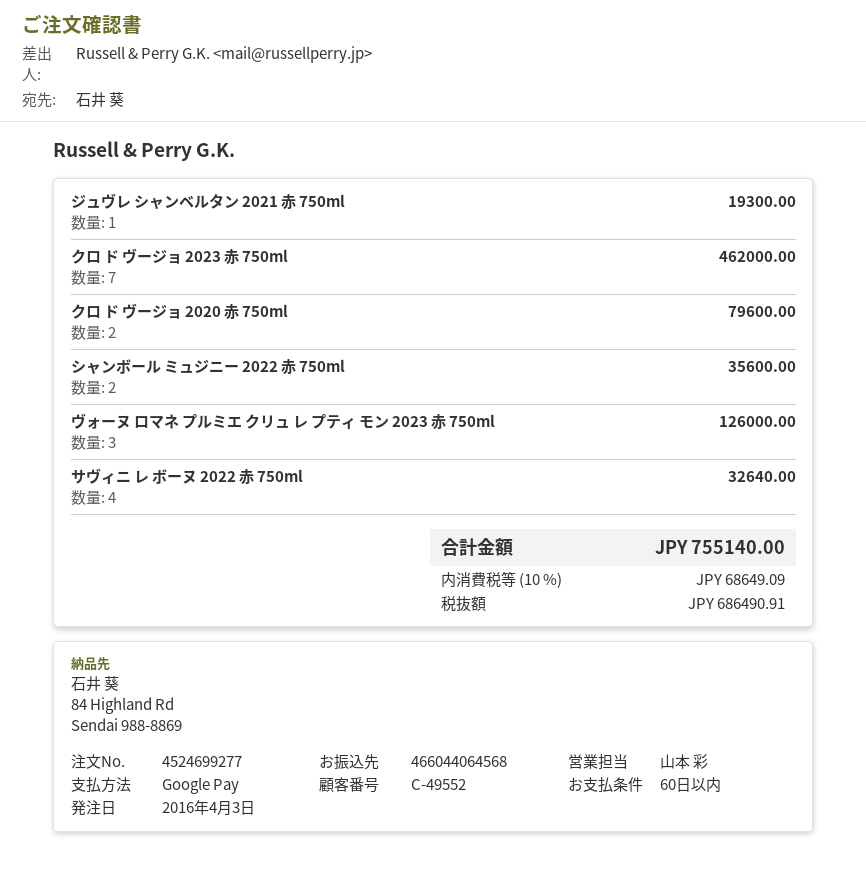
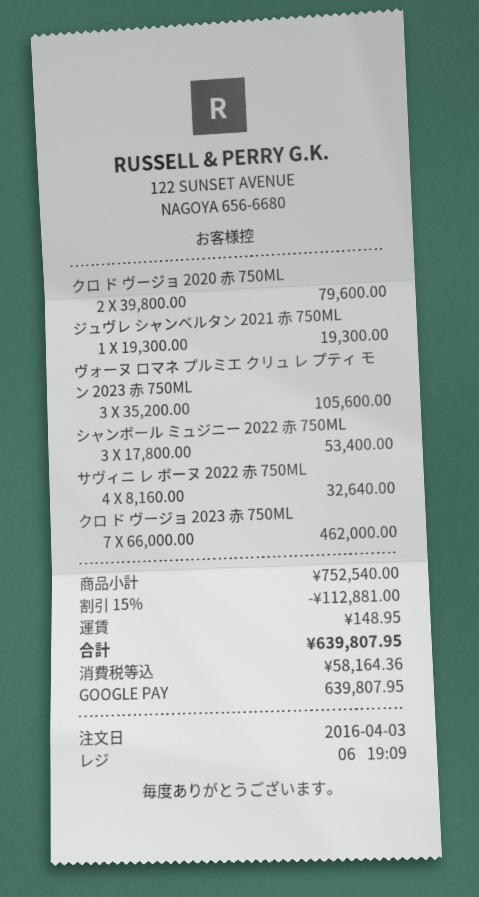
シャンボール ミュジニー 2022 赤 750ml: 2 for 35600.00 -> 3 for 53400.00
ヴォーヌ ロマネ プルミエ クリュ レ プティ モン 2023 赤 750ml: 3 for 126000.00 -> 3 for 105600.00
discount: none -> 15% = 112881.00
shipping: none -> 148.95
tax: 68649.09 -> 58164.36
total: 755140.00 -> 639807.95

